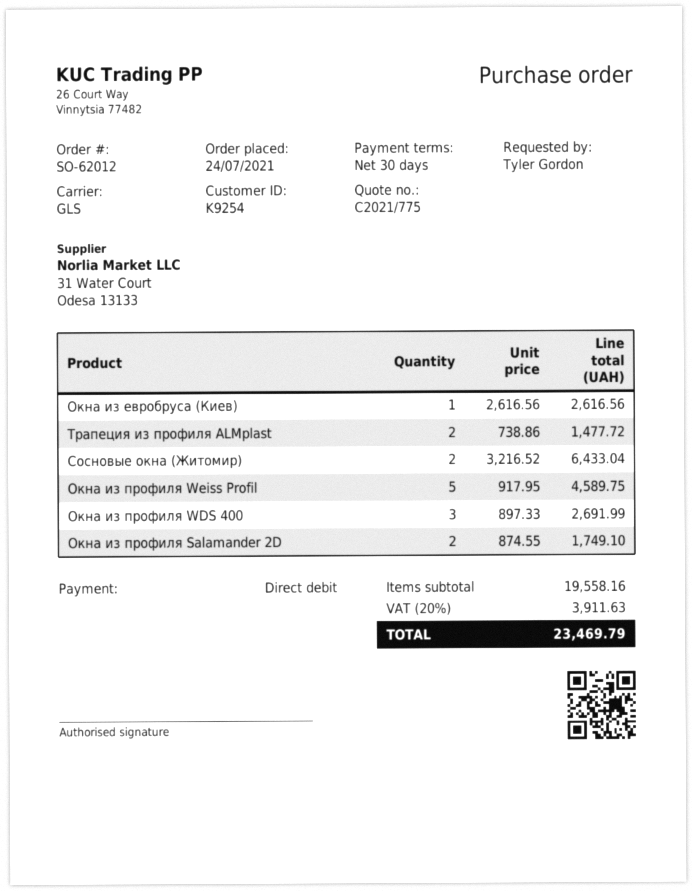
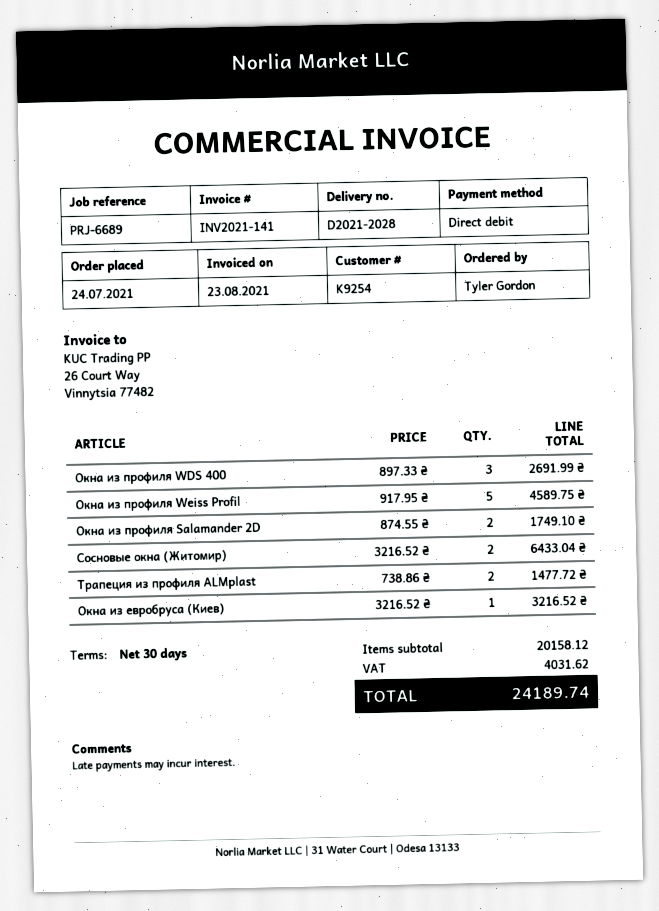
Окна из евробруса (Киев): 1 x 2616.56 = 2616.56 -> 1 x 3216.52 = 3216.52
subtotal: 19558.16 -> 20158.12
tax: 3911.63 -> 4031.62
total: 23469.79 -> 24189.74

